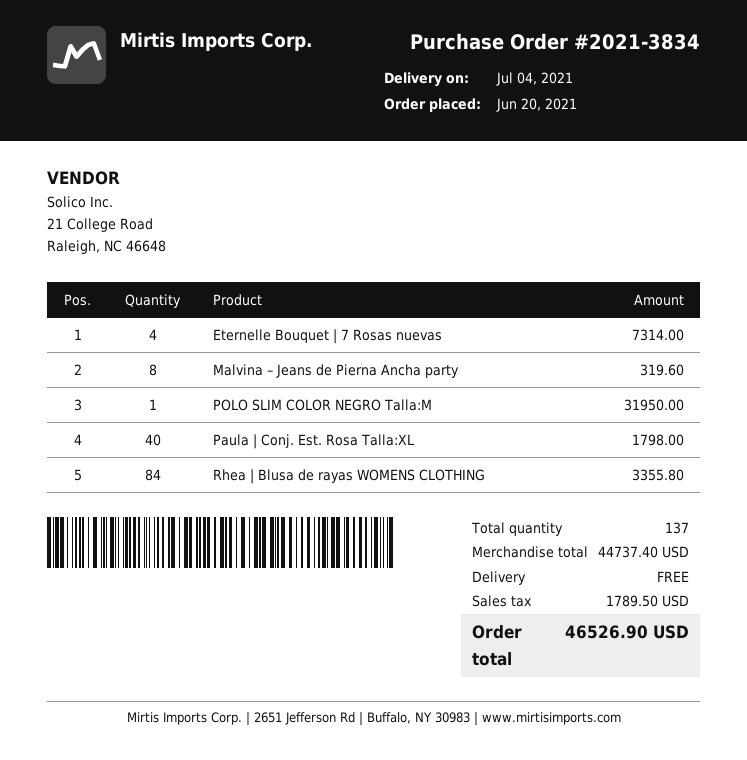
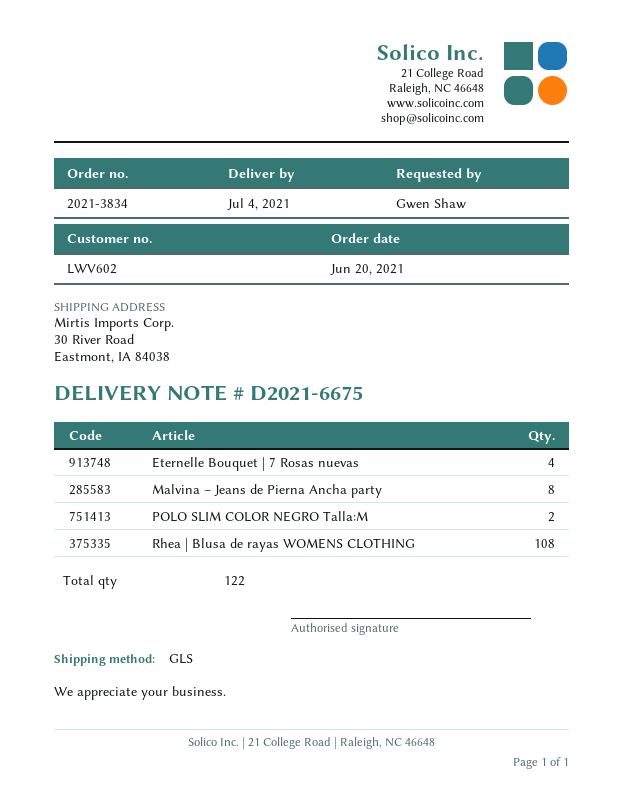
POLO SLIM COLOR NEGRO Talla:M: 1 -> 2
Paula | Conj. Est. Rosa Talla:XL: 40 -> none
Rhea | Blusa de rayas WOMENS CLOTHING: 84 -> 108
total quantity: 137 -> 122

